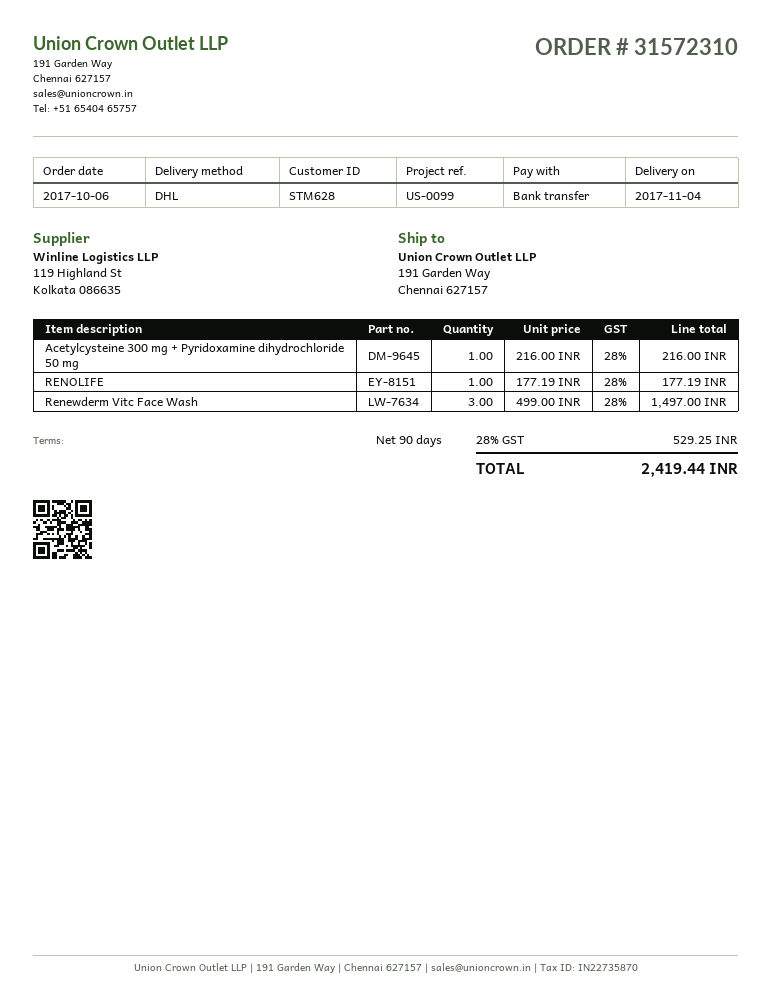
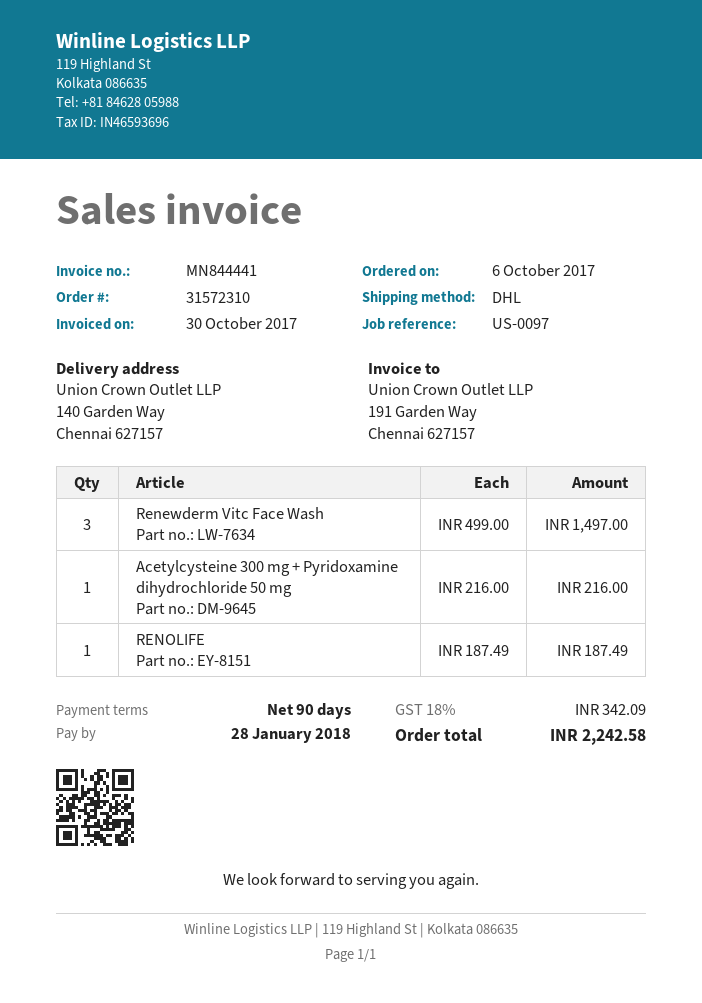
reference: US-0099 -> US-0097
ship to: 191 Garden Way, Chennai 627157 -> 140 Garden Way, Chennai 627157
RENOLIFE: 1 x 177.19 = 177.19 -> 1 x 187.49 = 187.49
tax: 28% = 529.25 -> 18% = 342.09
total: 2419.44 -> 2242.58

